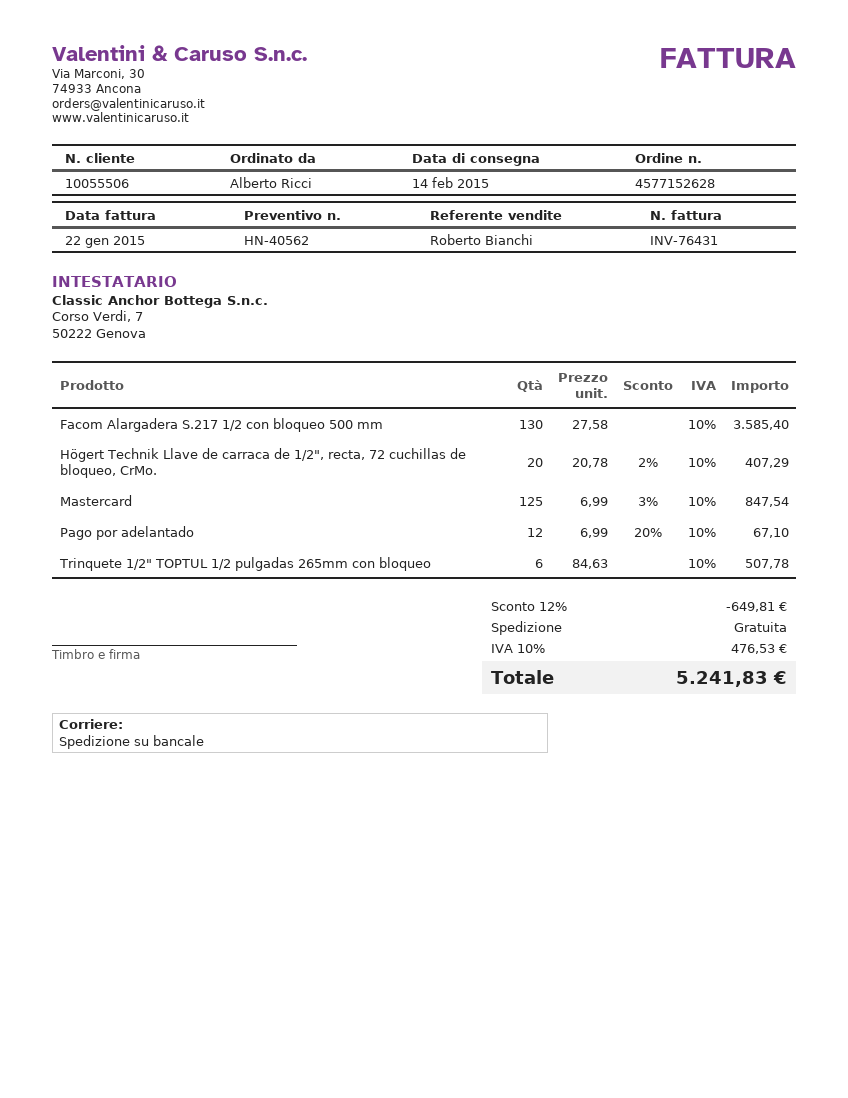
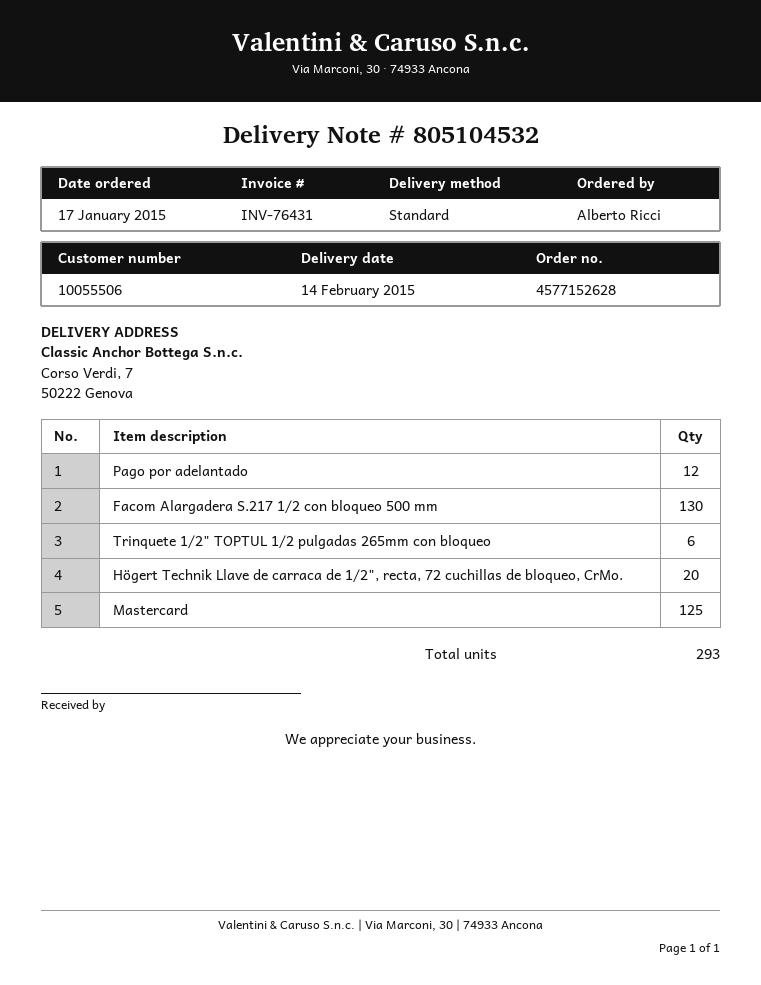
shipping method: pallet freight -> standard

